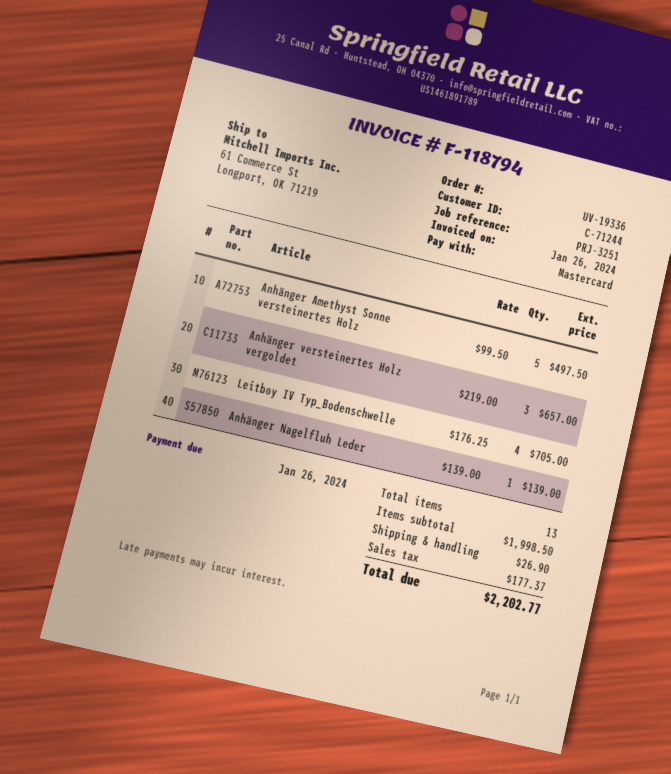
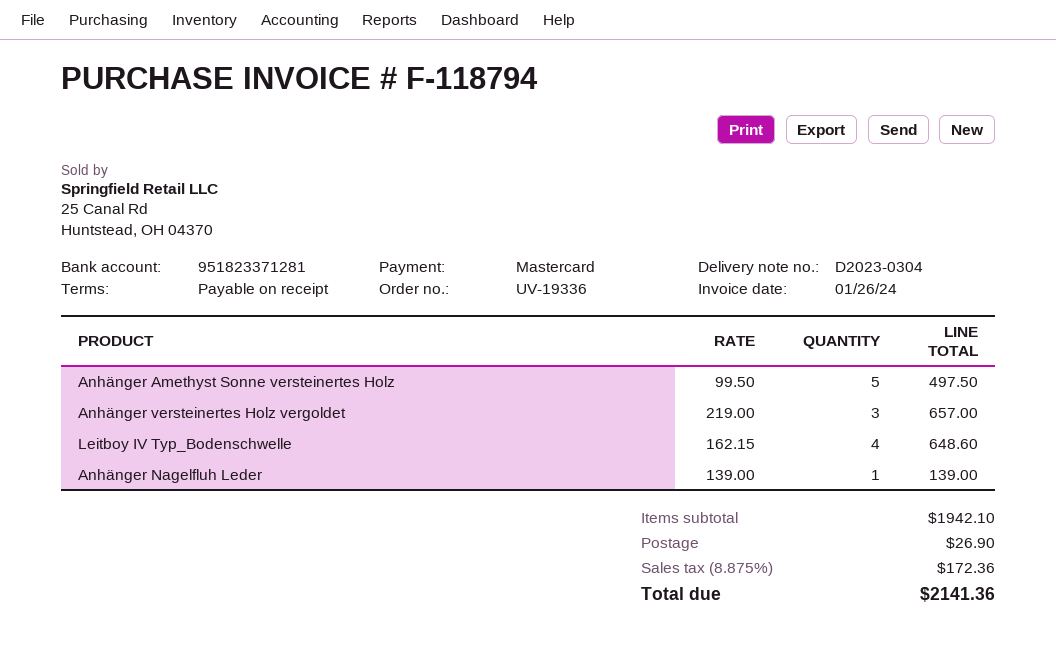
Leitboy IV Typ_Bodenschwelle: 4 x 176.25 = 705.00 -> 4 x 162.15 = 648.60
subtotal: 1998.50 -> 1942.10
tax: 177.37 -> 172.36
total: 2202.77 -> 2141.36

